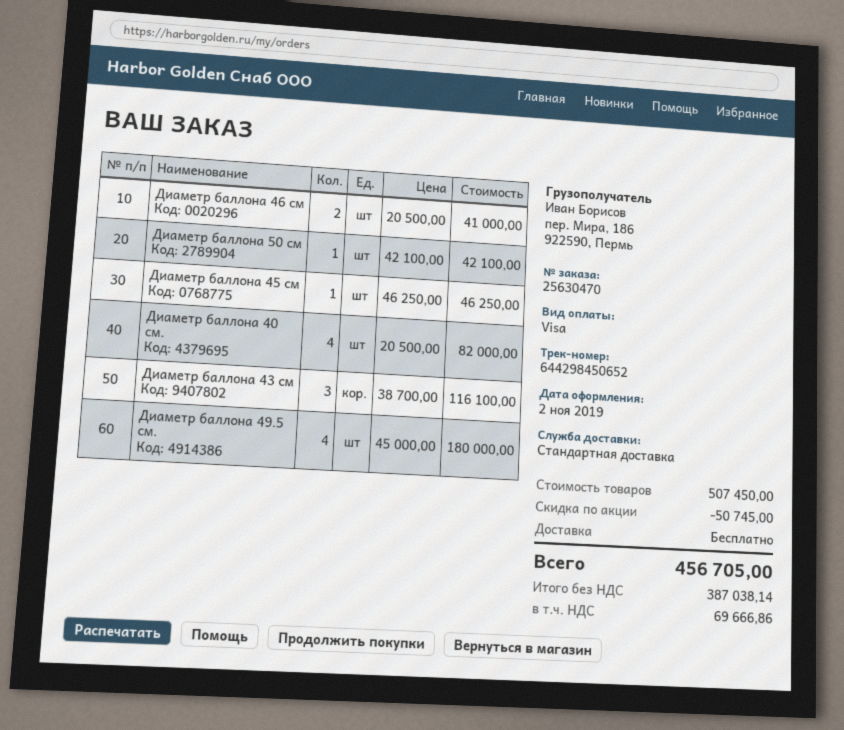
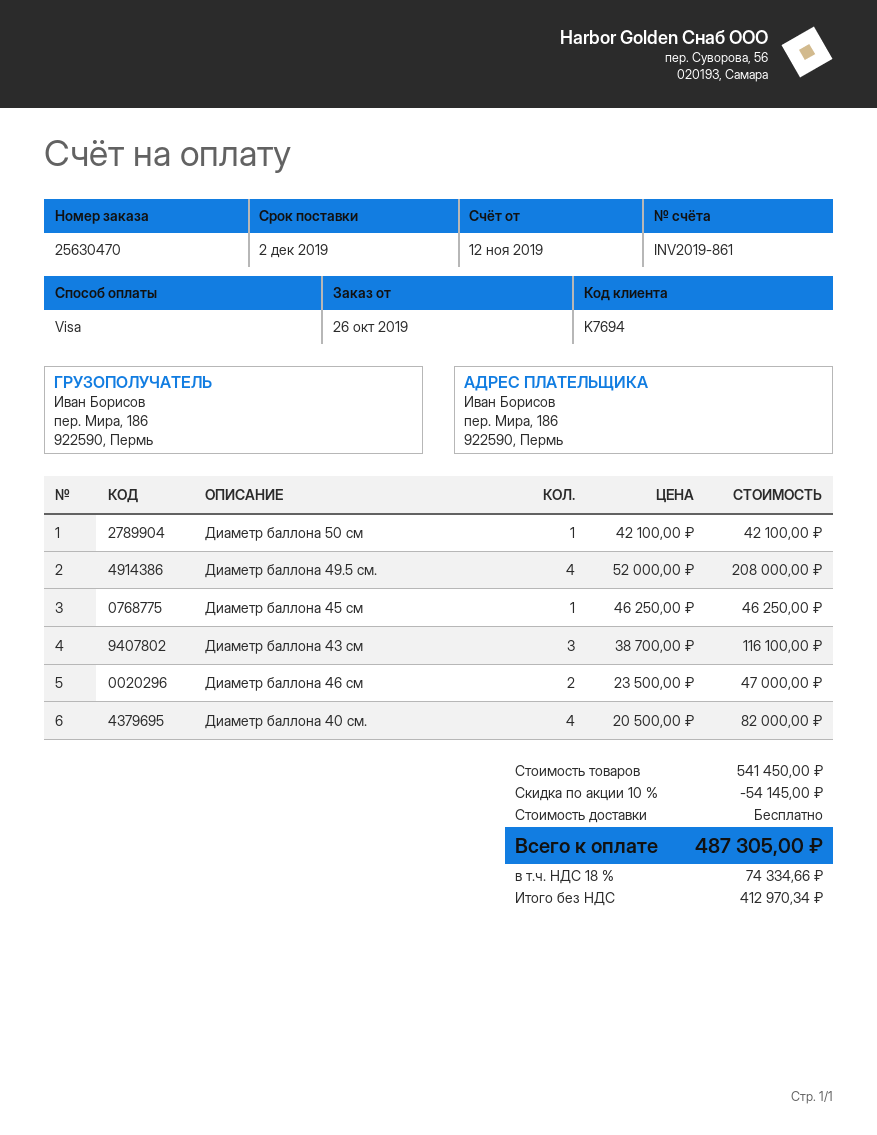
order date: 2019-11-02 -> 2019-10-26
Диаметр баллона 46 см: 2 x 20500.00 = 41000.00 -> 2 x 23500.00 = 47000.00
Диаметр баллона 49.5 см.: 4 x 45000.00 = 180000.00 -> 4 x 52000.00 = 208000.00
subtotal: 507450.00 -> 541450.00
discount: 50745.00 -> 54145.00
net: 387038.14 -> 412970.34
tax: 69666.86 -> 74334.66
total: 456705.00 -> 487305.00

